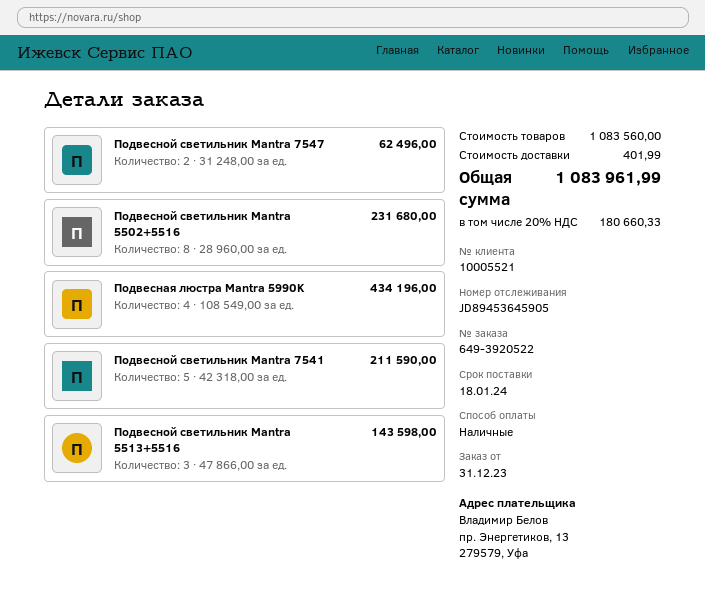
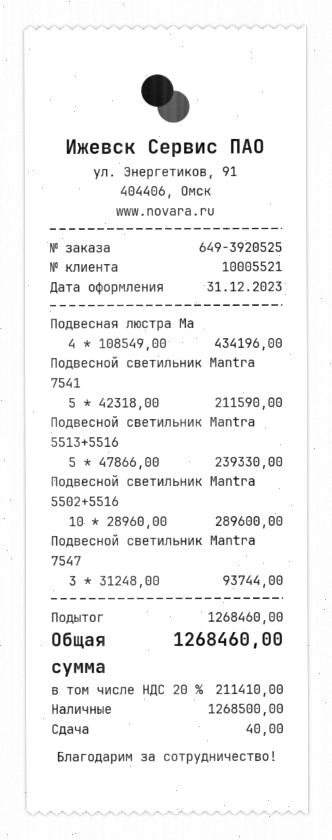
order number: 649-3920522 -> 649-3920525
Подвесной светильник Mantra 7547: 2 x 31248.00 = 62496.00 -> 3 x 31248.00 = 93744.00
Подвесной светильник Mantra 5502+5516: 8 x 28960.00 = 231680.00 -> 10 x 28960.00 = 289600.00
Подвесной светильник Mantra 5513+5516: 3 x 47866.00 = 143598.00 -> 5 x 47866.00 = 239330.00
subtotal: 1083560.00 -> 1268460.00
shipping: 401.99 -> none
tax: 20% = 180660.33 -> 20% = 211410.00
total: 1083961.99 -> 1268460.00

